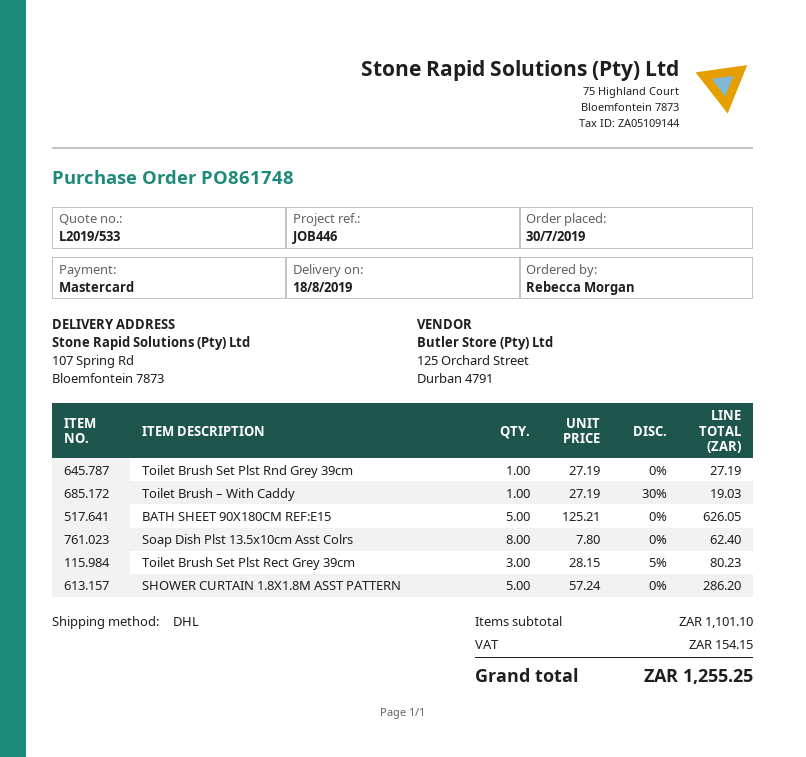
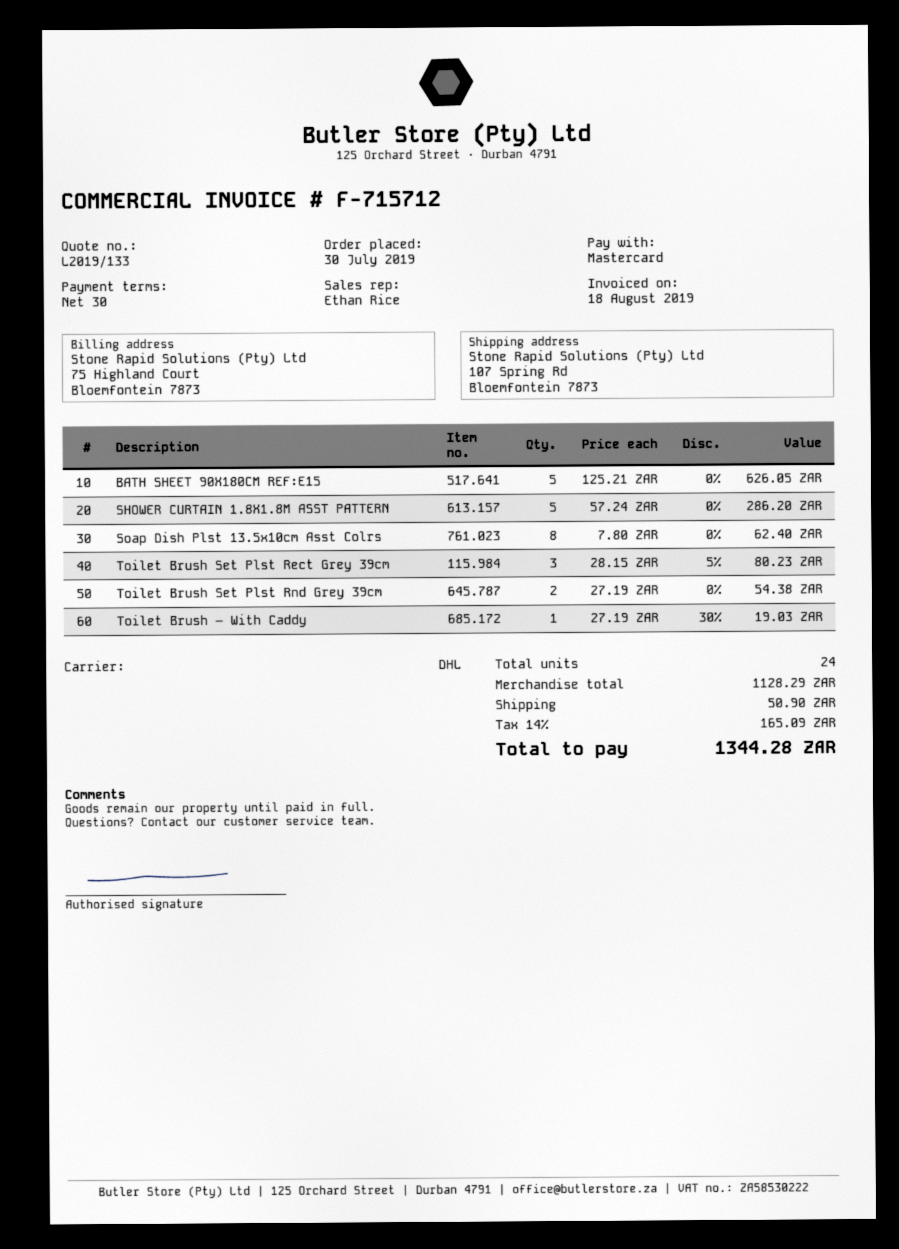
quote number: L2019/533 -> L2019/133
Toilet Brush Set Plst Rnd Grey 39cm: 1 x 27.19 = 27.19 -> 2 x 27.19 = 54.38
subtotal: 1101.10 -> 1128.29
shipping: none -> 50.90
tax: 154.15 -> 165.09
total: 1255.25 -> 1344.28

